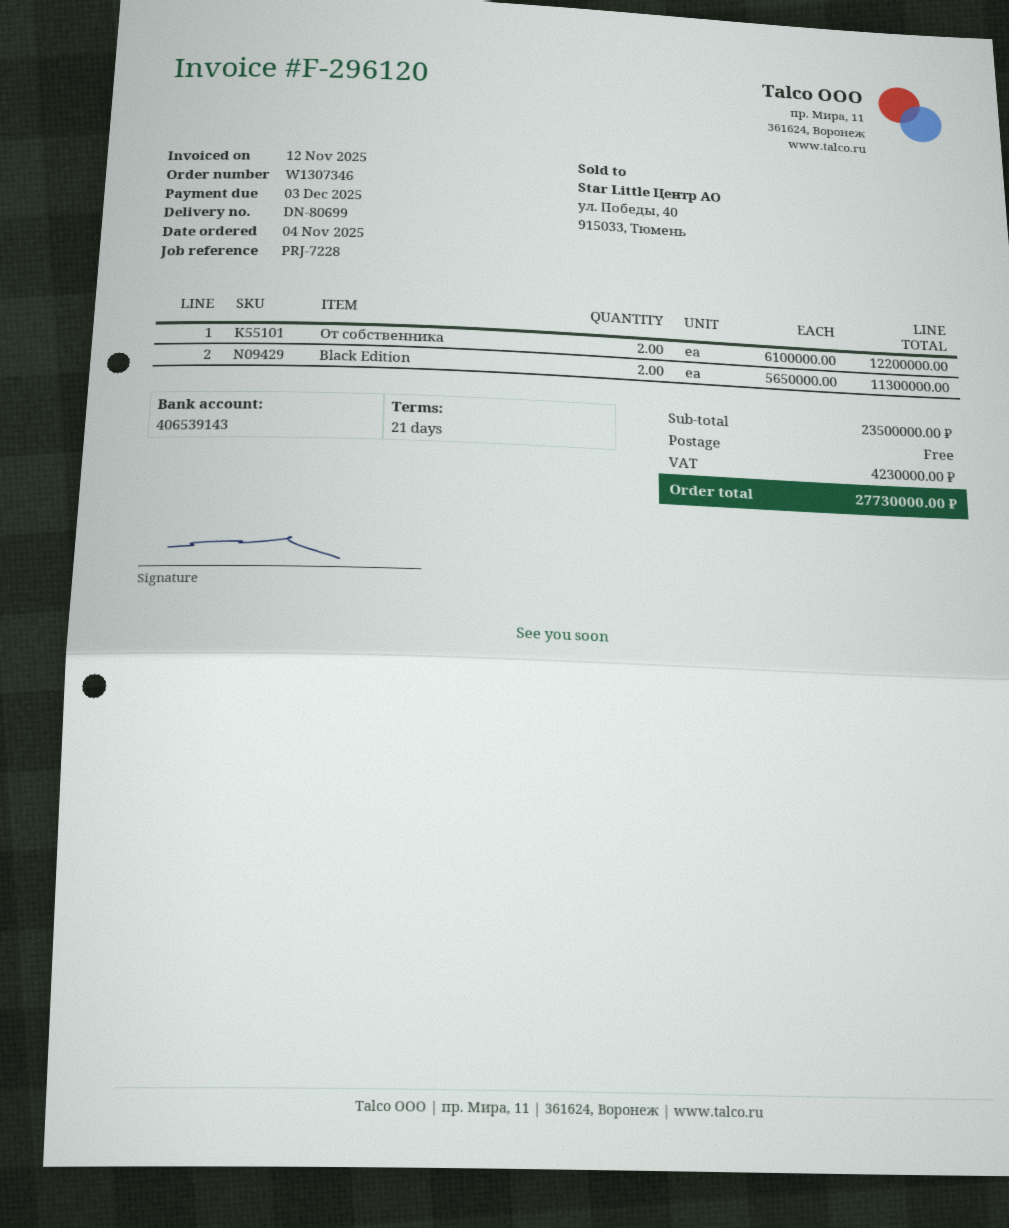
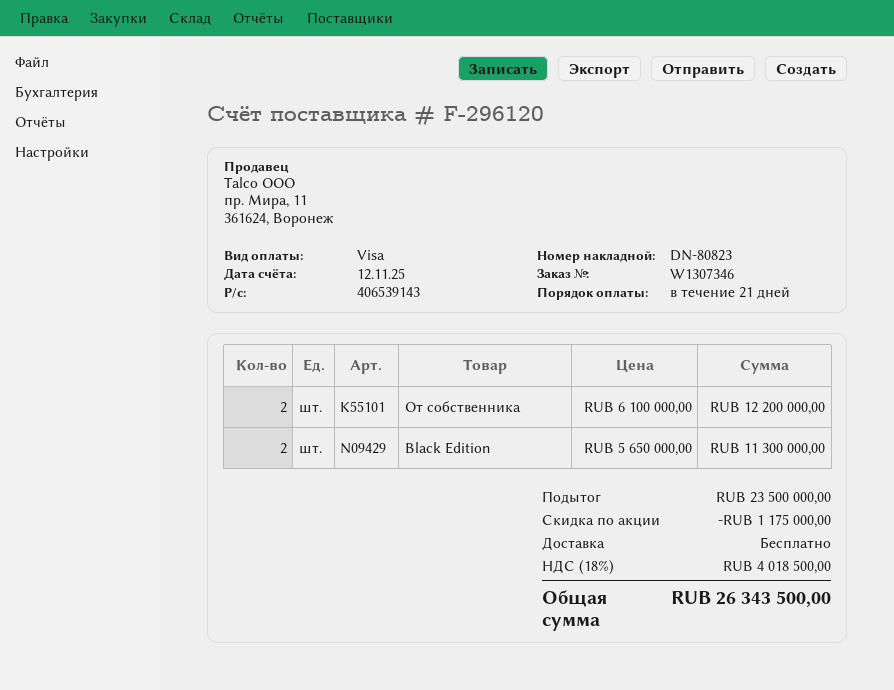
delivery note number: DN-80699 -> DN-80823
discount: none -> 1175000.00
tax: 4230000.00 -> 4018500.00
total: 27730000.00 -> 26343500.00

